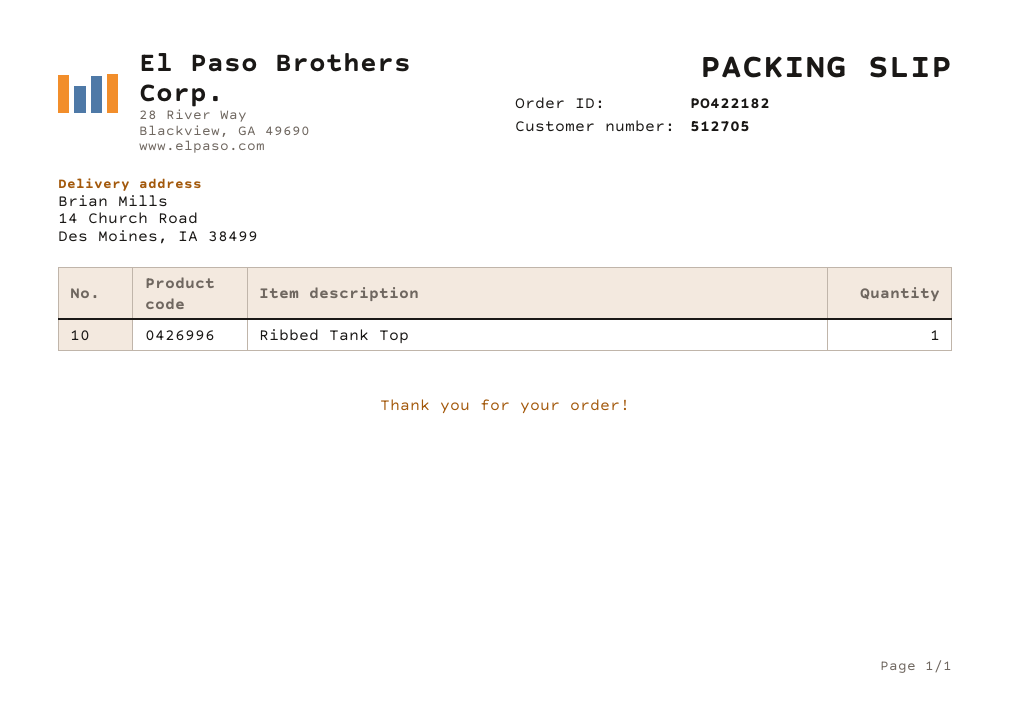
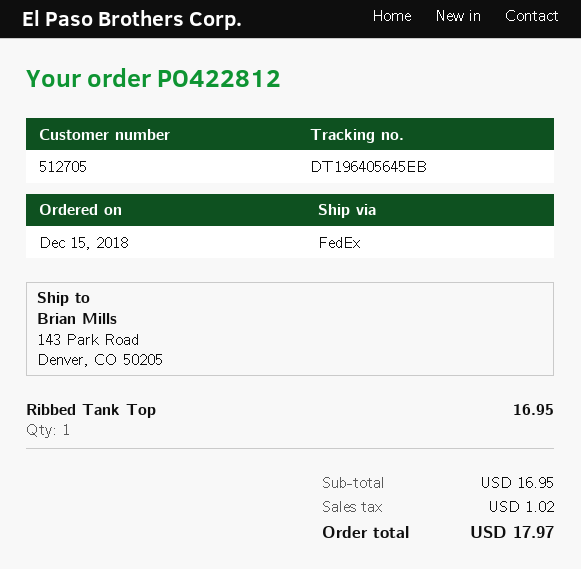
order number: PO422182 -> PO422812
ship to: 14 Church Road, Des Moines, IA 38499 -> 143 Park Road, Denver, CO 50205

